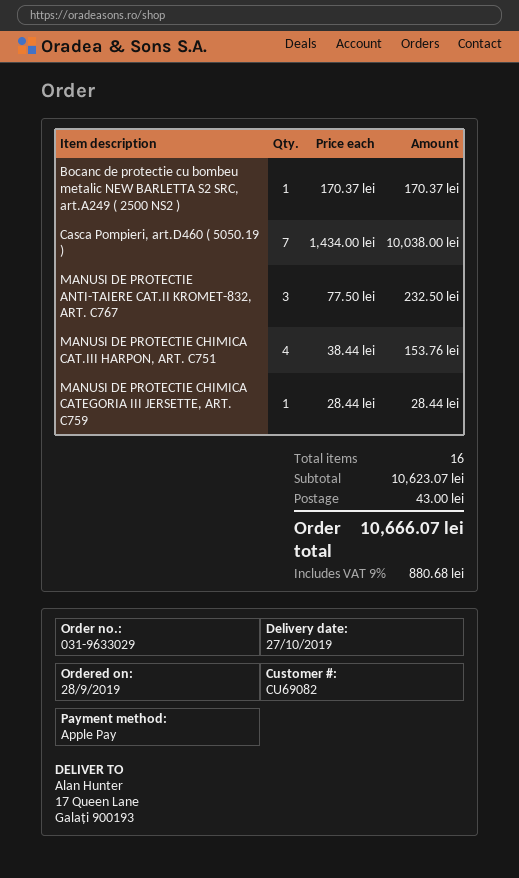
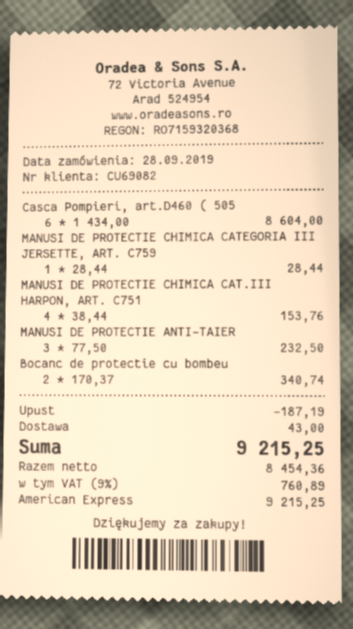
payment method: Apple Pay -> American Express
Bocanc de protectie cu bombeu metalic NEW BARLETTA S2 SRC, art.A249 ( 2500 NS2 ): 1 x 170.37 = 170.37 -> 2 x 170.37 = 340.74
Casca Pompieri, art.D460 ( 5050.19 ): 7 x 1434.00 = 10038.00 -> 6 x 1434.00 = 8604.00
discount: none -> 187.19
tax: 9% = 880.68 -> 9% = 760.89
total: 10666.07 -> 9215.25

